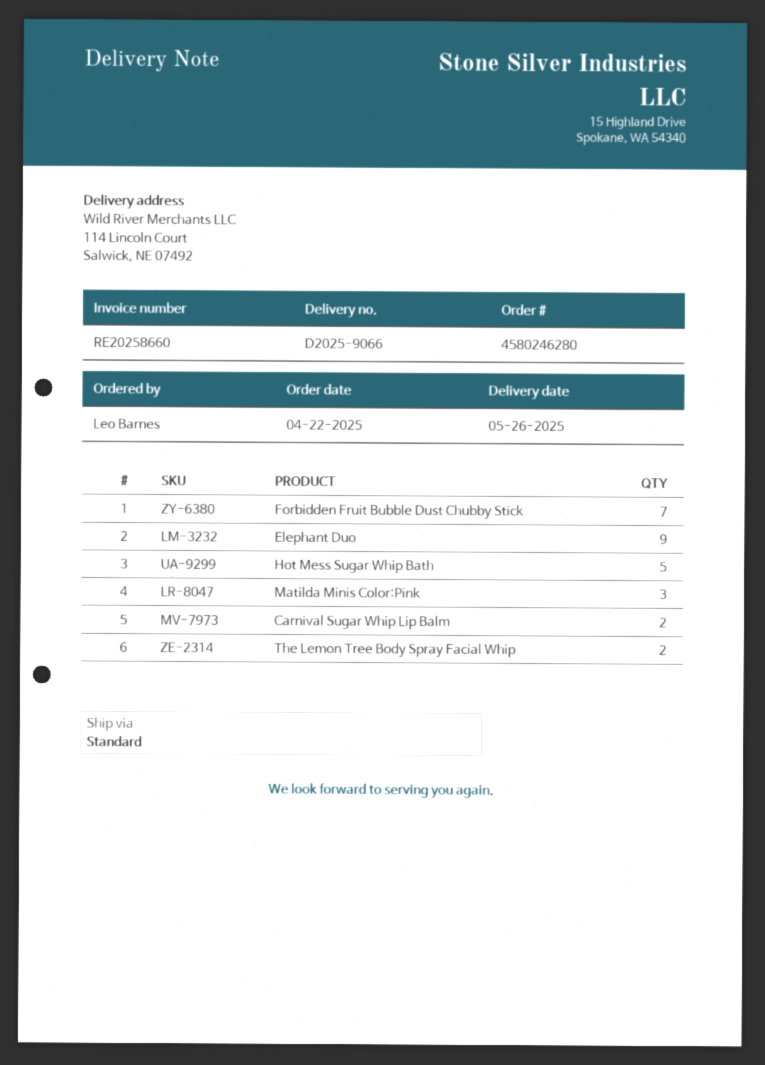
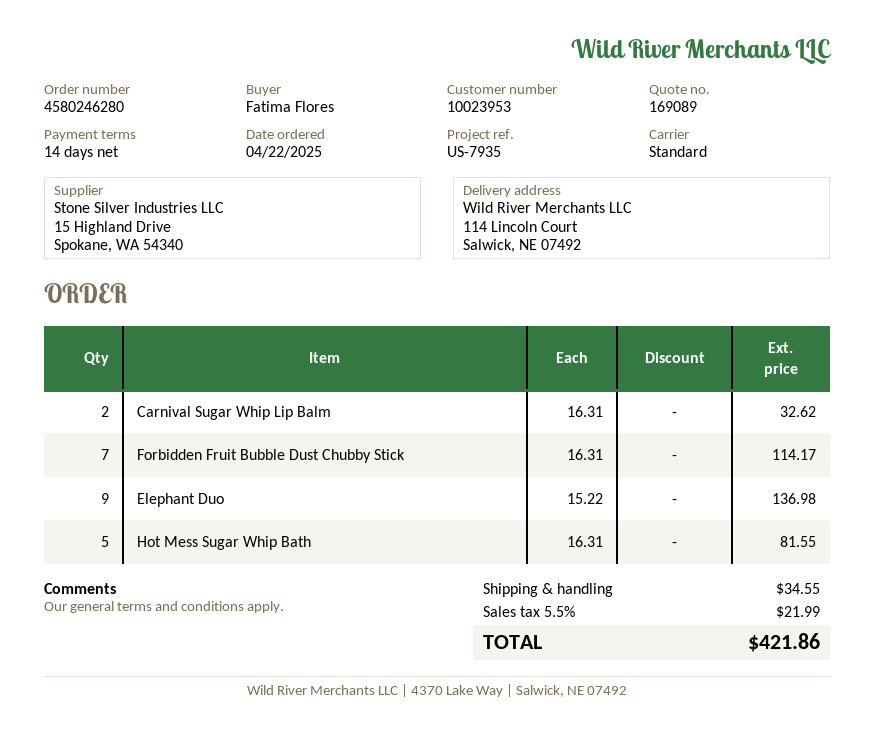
ordered by: Leo Barnes -> Fatima Flores
Matilda Minis Color:Pink: 3 -> none
The Lemon Tree Body Spray Facial Whip: 2 -> none

